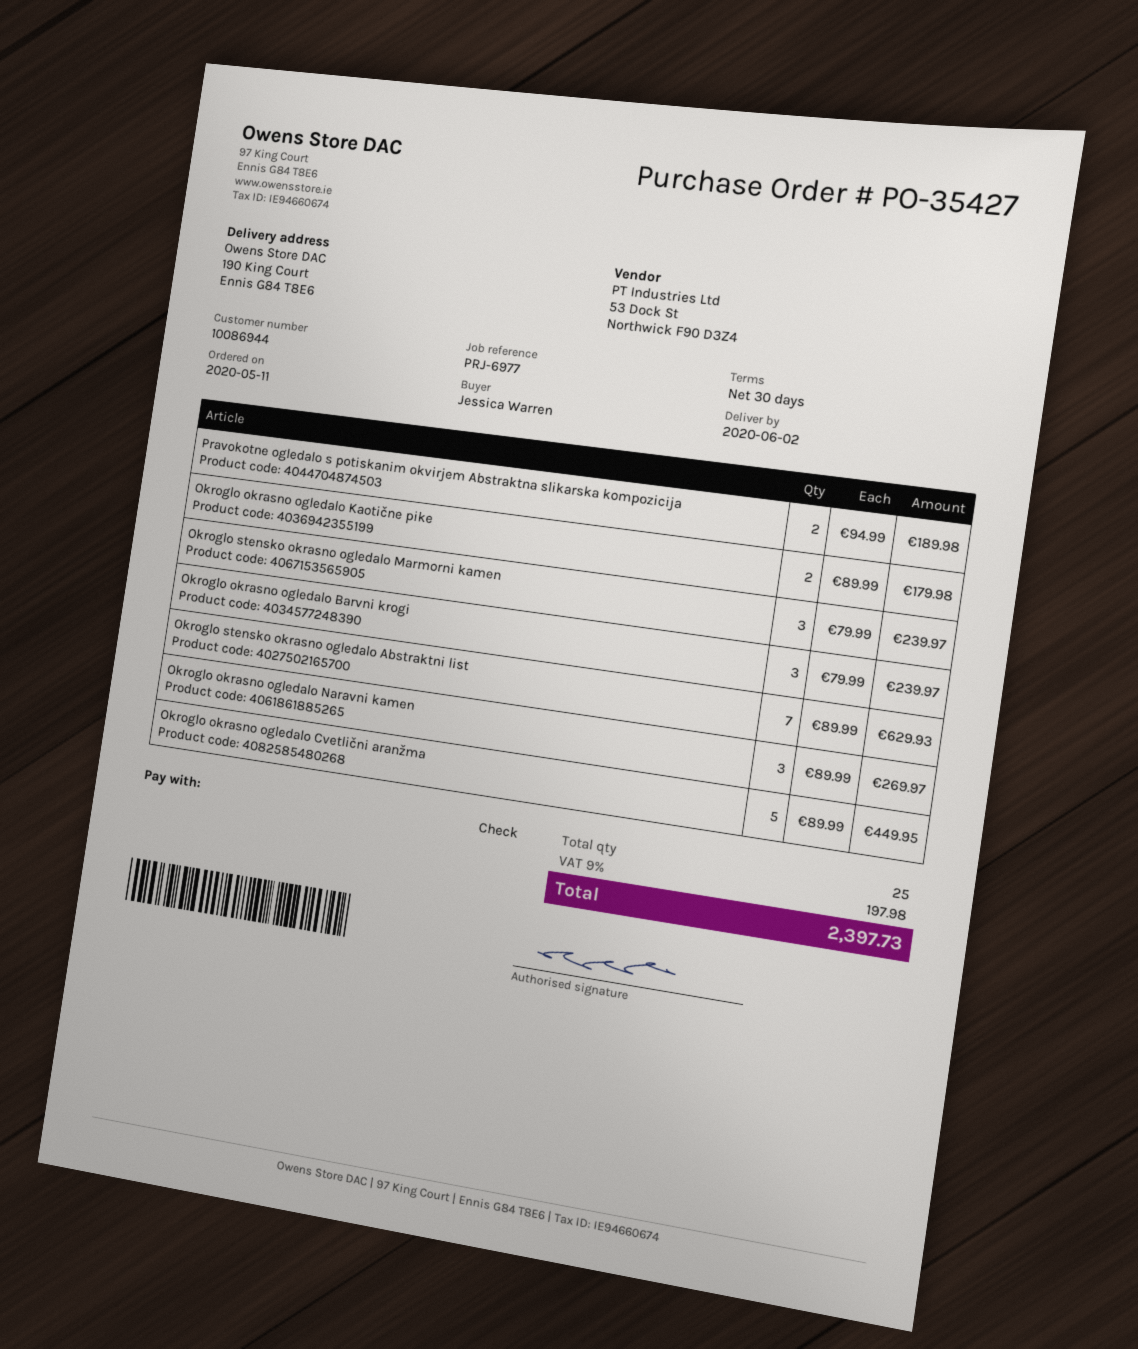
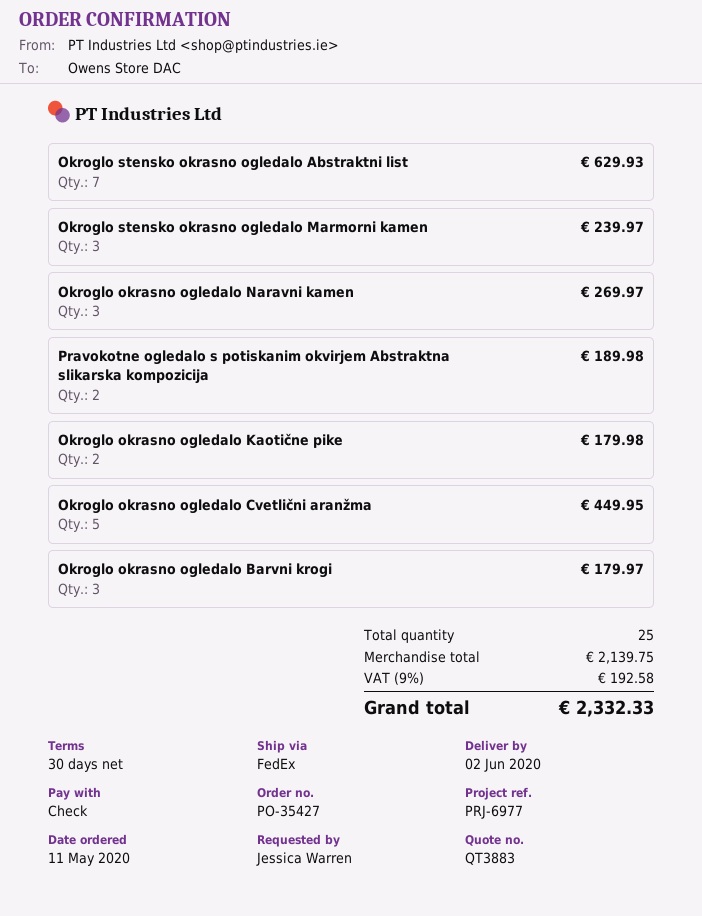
Okroglo okrasno ogledalo Barvni krogi: 3 for 239.97 -> 3 for 179.97
tax: 9% = 197.98 -> 9% = 192.58
total: 2397.73 -> 2332.33

